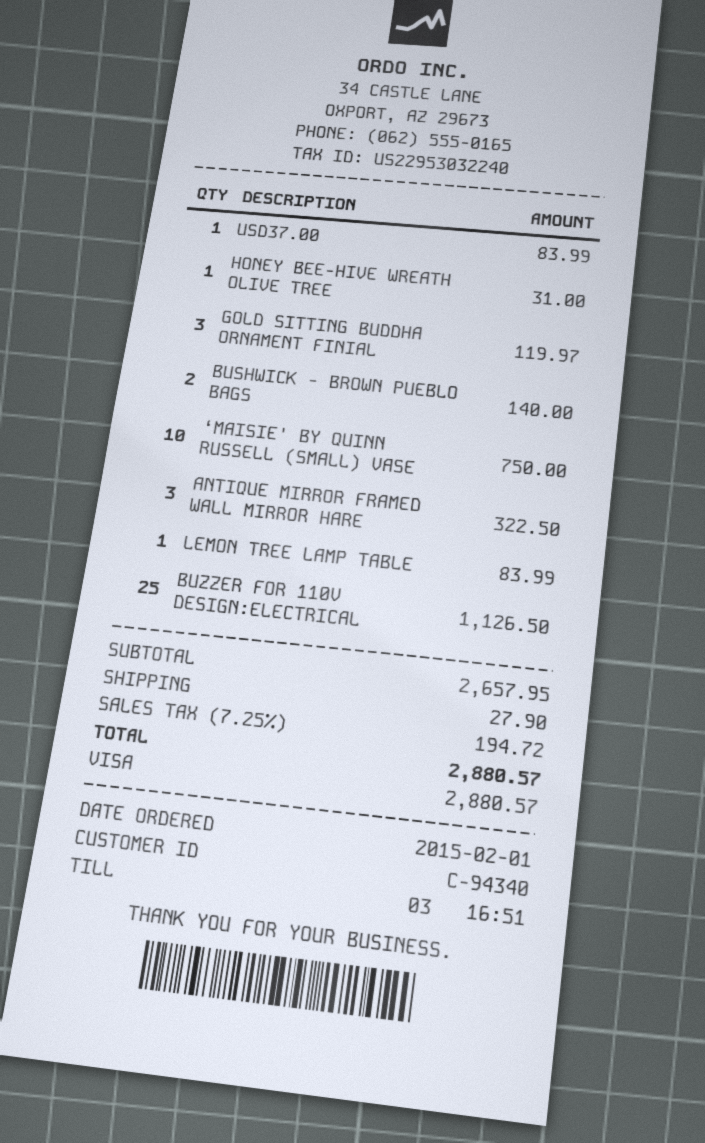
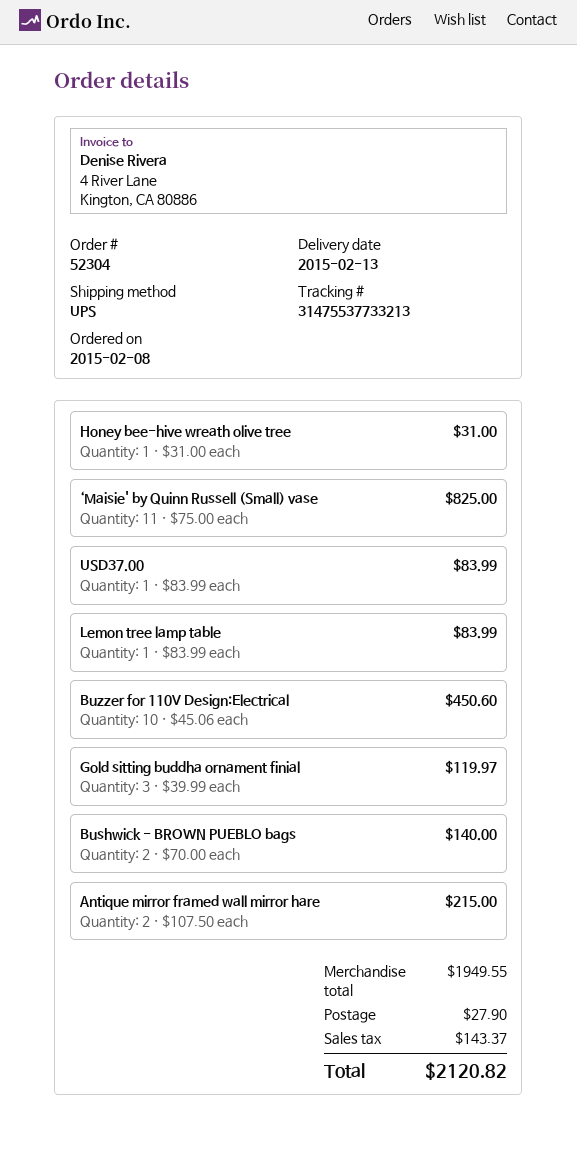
order date: 2015-02-01 -> 2015-02-08
‘MAISIE' BY QUINN RUSSELL (SMALL) VASE: 10 for 750.00 -> 11 for 825.00
ANTIQUE MIRROR FRAMED WALL MIRROR HARE: 3 for 322.50 -> 2 for 215.00
BUZZER FOR 110V DESIGN:ELECTRICAL: 25 for 1126.50 -> 10 for 450.60
subtotal: 2657.95 -> 1949.55
tax: 194.72 -> 143.37
total: 2880.57 -> 2120.82

